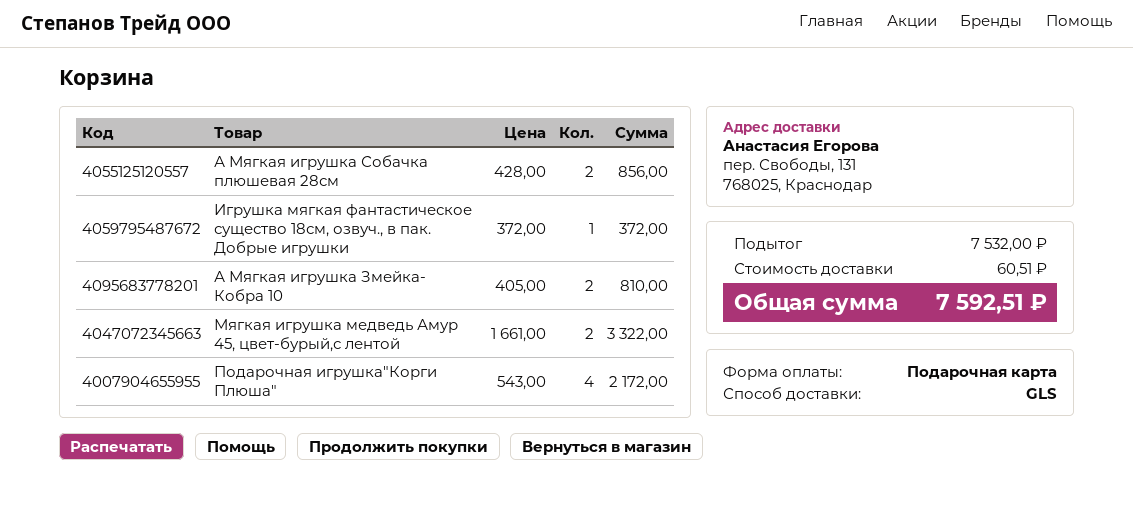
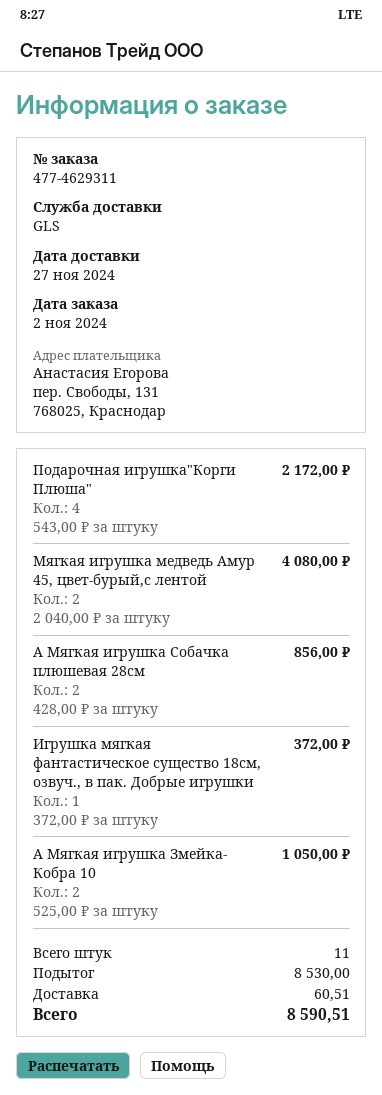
А Мягкая игрушка Змейка- Кобра 10: 2 x 405.00 = 810.00 -> 2 x 525.00 = 1050.00
Мягкая игрушка медведь Амур 45, цвет-бурый,с лентой: 2 x 1661.00 = 3322.00 -> 2 x 2040.00 = 4080.00
subtotal: 7532.00 -> 8530.00
total: 7592.51 -> 8590.51

